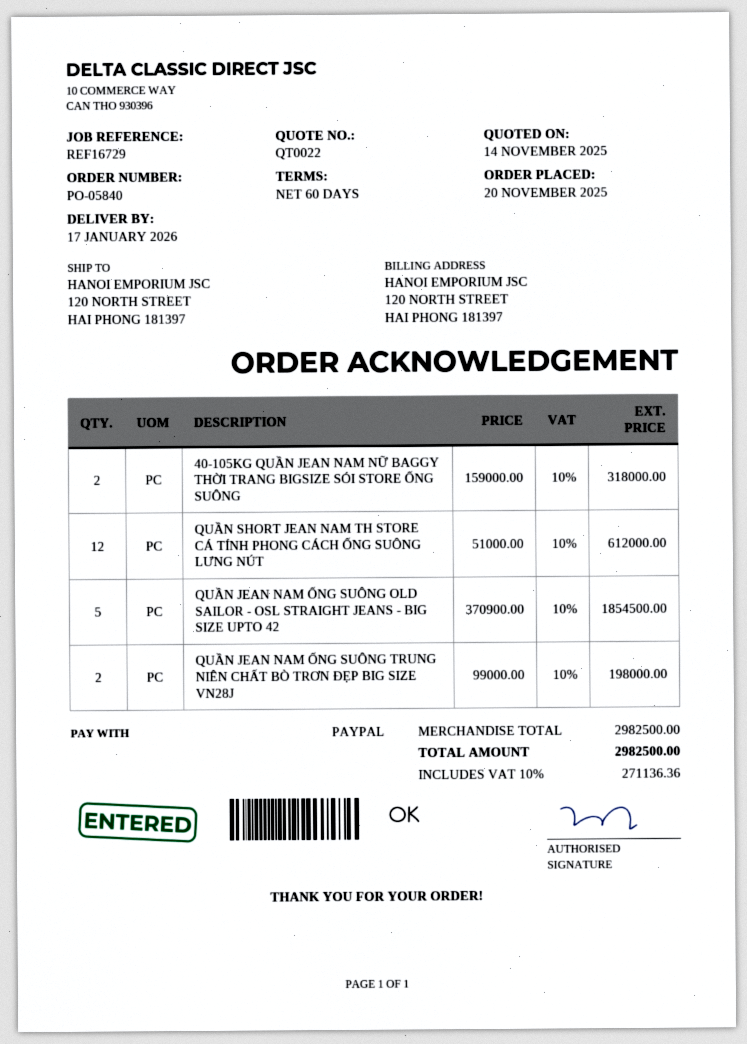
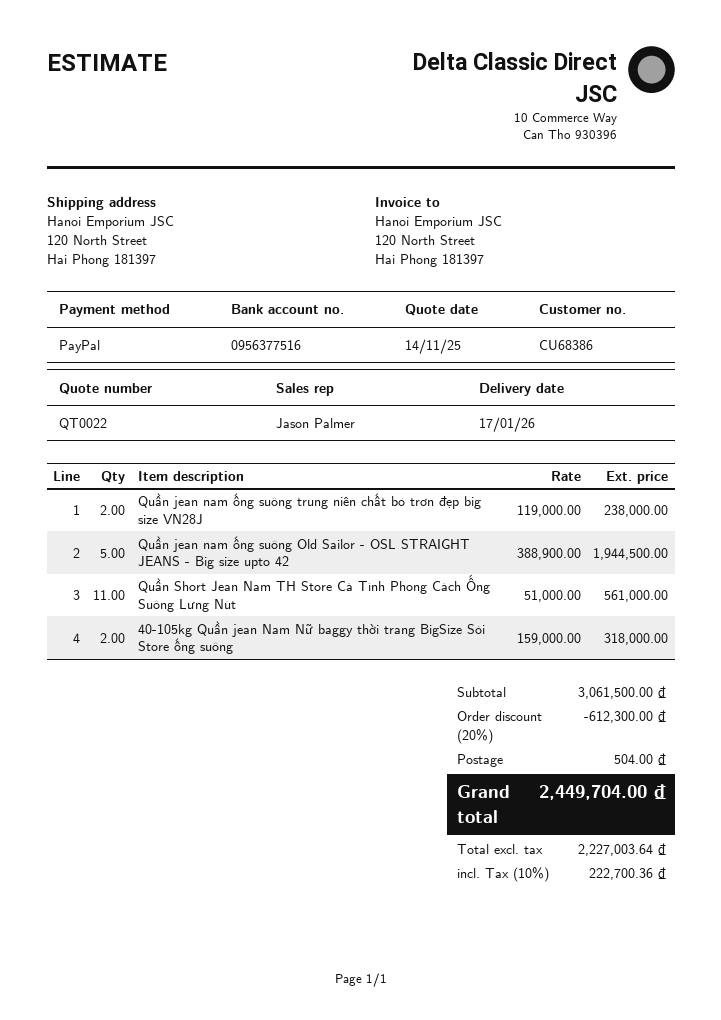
QUẦN SHORT JEAN NAM TH STORE CÁ TÍNH PHONG CÁCH ỐNG SUÔNG LƯNG NÚT: 12 x 51000.00 = 612000.00 -> 11 x 51000.00 = 561000.00
QUẦN JEAN NAM ỐNG SUÔNG OLD SAILOR - OSL STRAIGHT JEANS - BIG SIZE UPTO 42: 5 x 370900.00 = 1854500.00 -> 5 x 388900.00 = 1944500.00
QUẦN JEAN NAM ỐNG SUÔNG TRUNG NIÊN CHẤT BÒ TRƠN ĐẸP BIG SIZE VN28J: 2 x 99000.00 = 198000.00 -> 2 x 119000.00 = 238000.00
subtotal: 2982500.00 -> 3061500.00
discount: none -> 20% = 612300.00
shipping: none -> 504.00
tax: 10% = 271136.36 -> 10% = 222700.36
total: 2982500.00 -> 2449704.00

